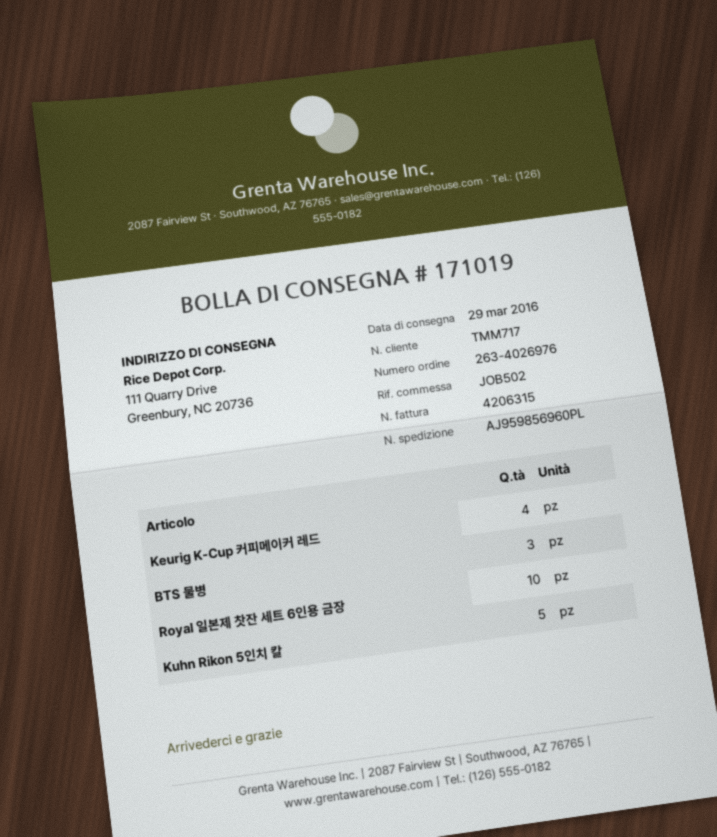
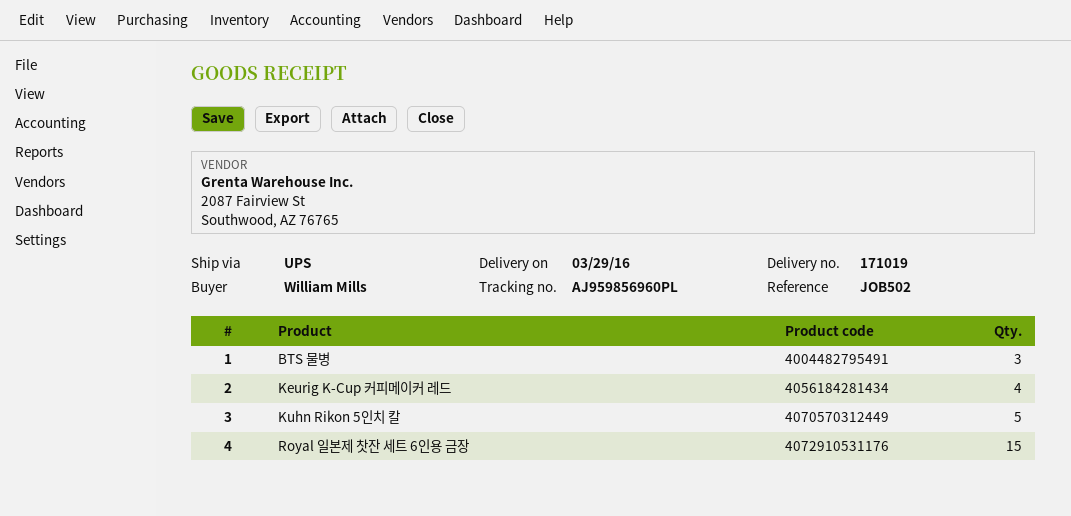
Royal 일본제 찻잔 세트 6인용 금장: 10 -> 15

